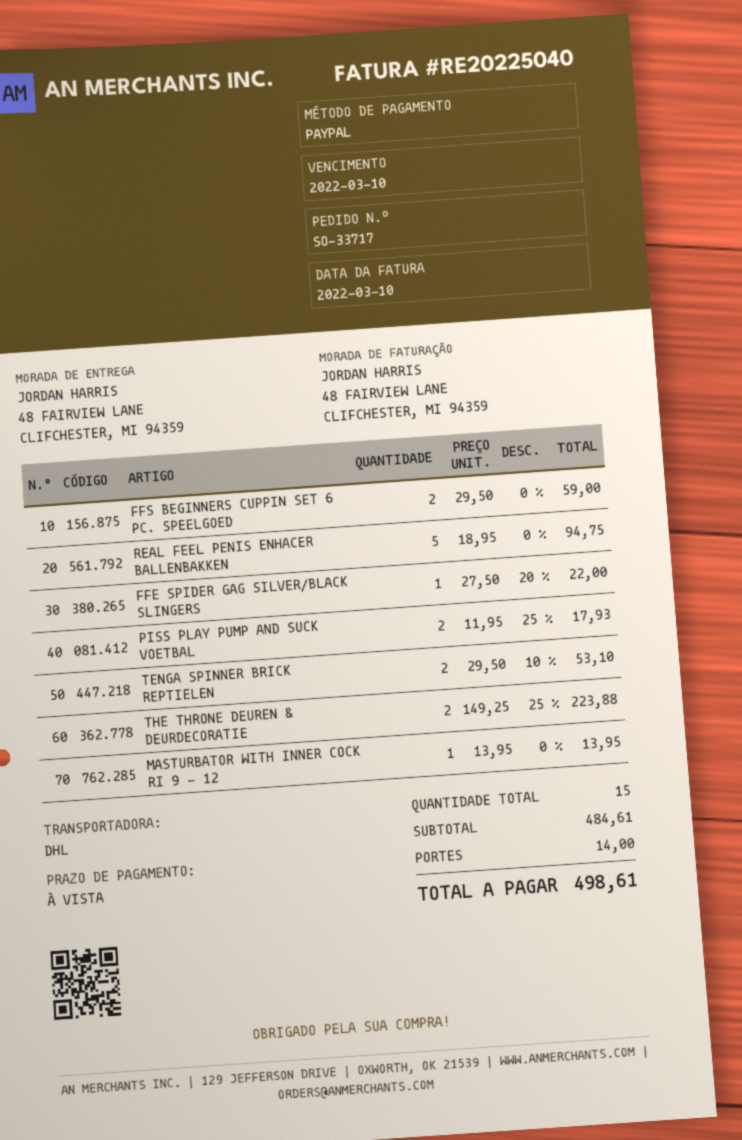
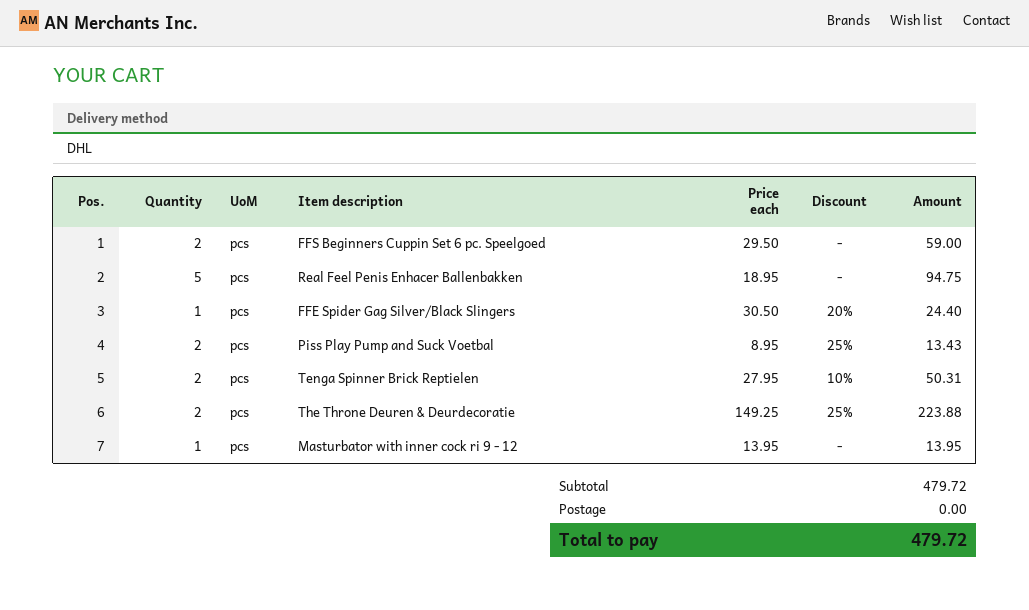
FFE SPIDER GAG SILVER/BLACK SLINGERS: 1 x 27.50 - 20% = 22.00 -> 1 x 30.50 - 20% = 24.40
PISS PLAY PUMP AND SUCK VOETBAL: 2 x 11.95 - 25% = 17.93 -> 2 x 8.95 - 25% = 13.43
TENGA SPINNER BRICK REPTIELEN: 2 x 29.50 - 10% = 53.10 -> 2 x 27.95 - 10% = 50.31
subtotal: 484.61 -> 479.72
shipping: 14.00 -> 0.00
total: 498.61 -> 479.72

